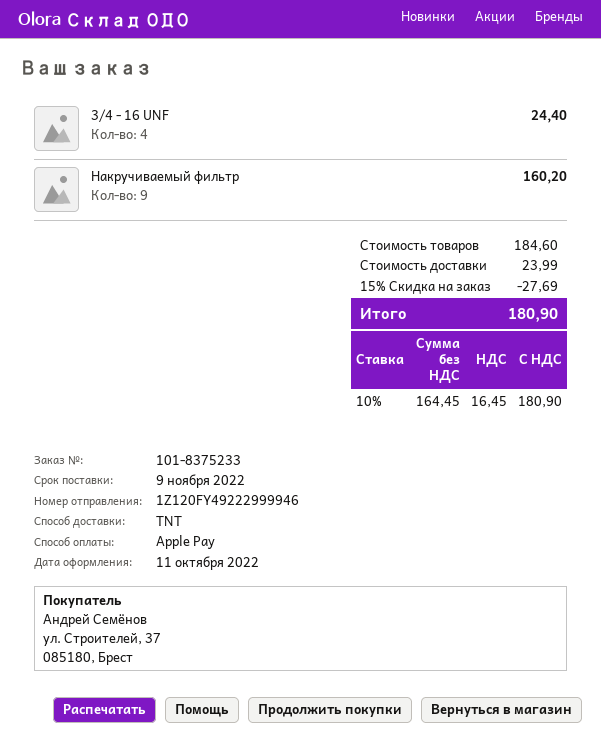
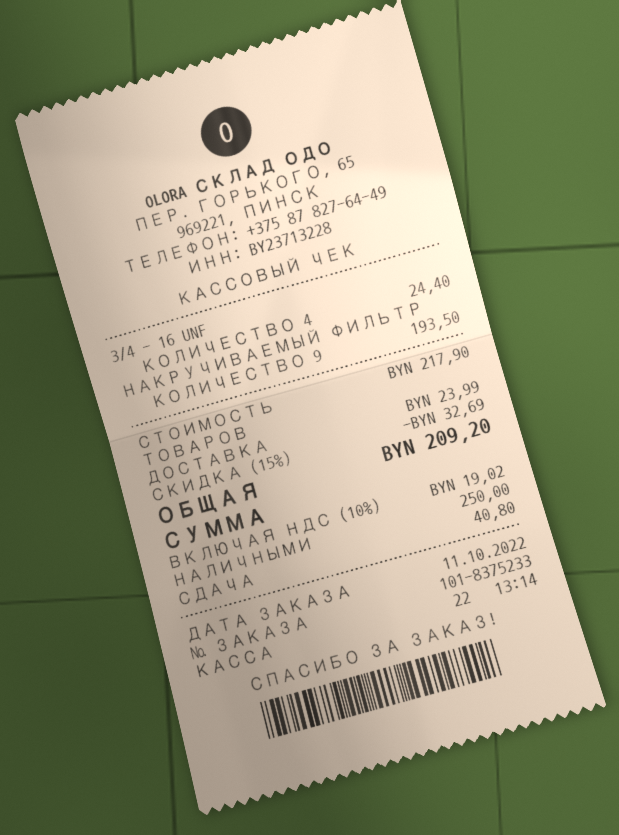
payment method: Apple Pay -> cash
Накручиваемый фильтр: 9 for 160.20 -> 9 for 193.50
subtotal: 184.60 -> 217.90
discount: 15% = 27.69 -> 15% = 32.69
tax: 10% = 16.45 -> 10% = 19.02
total: 180.90 -> 209.20

